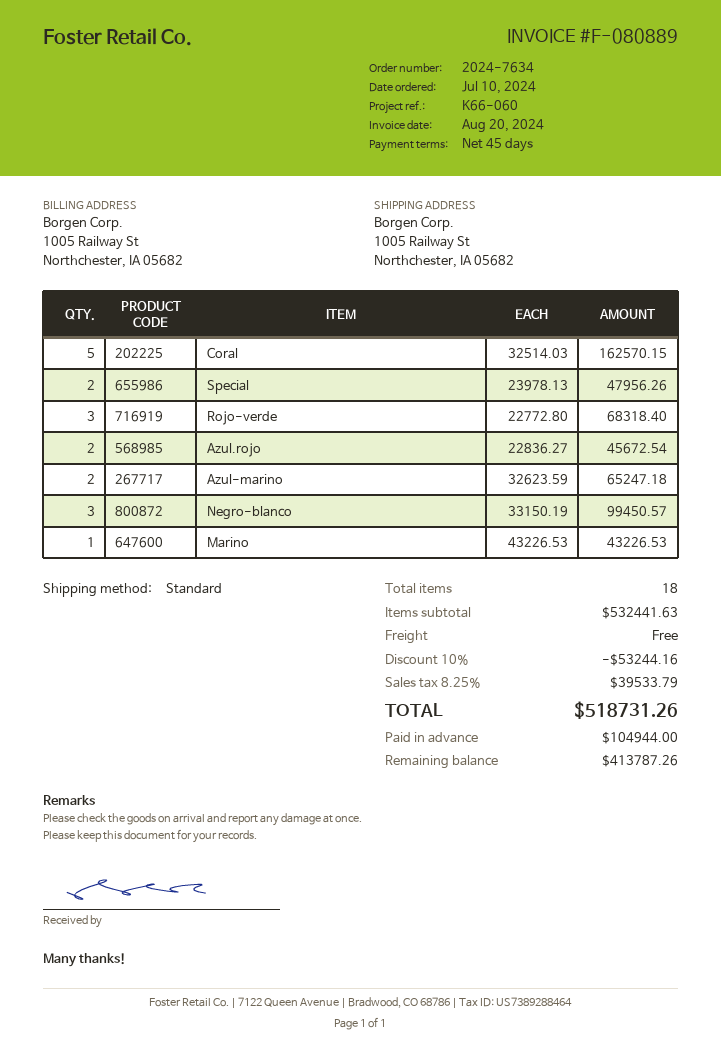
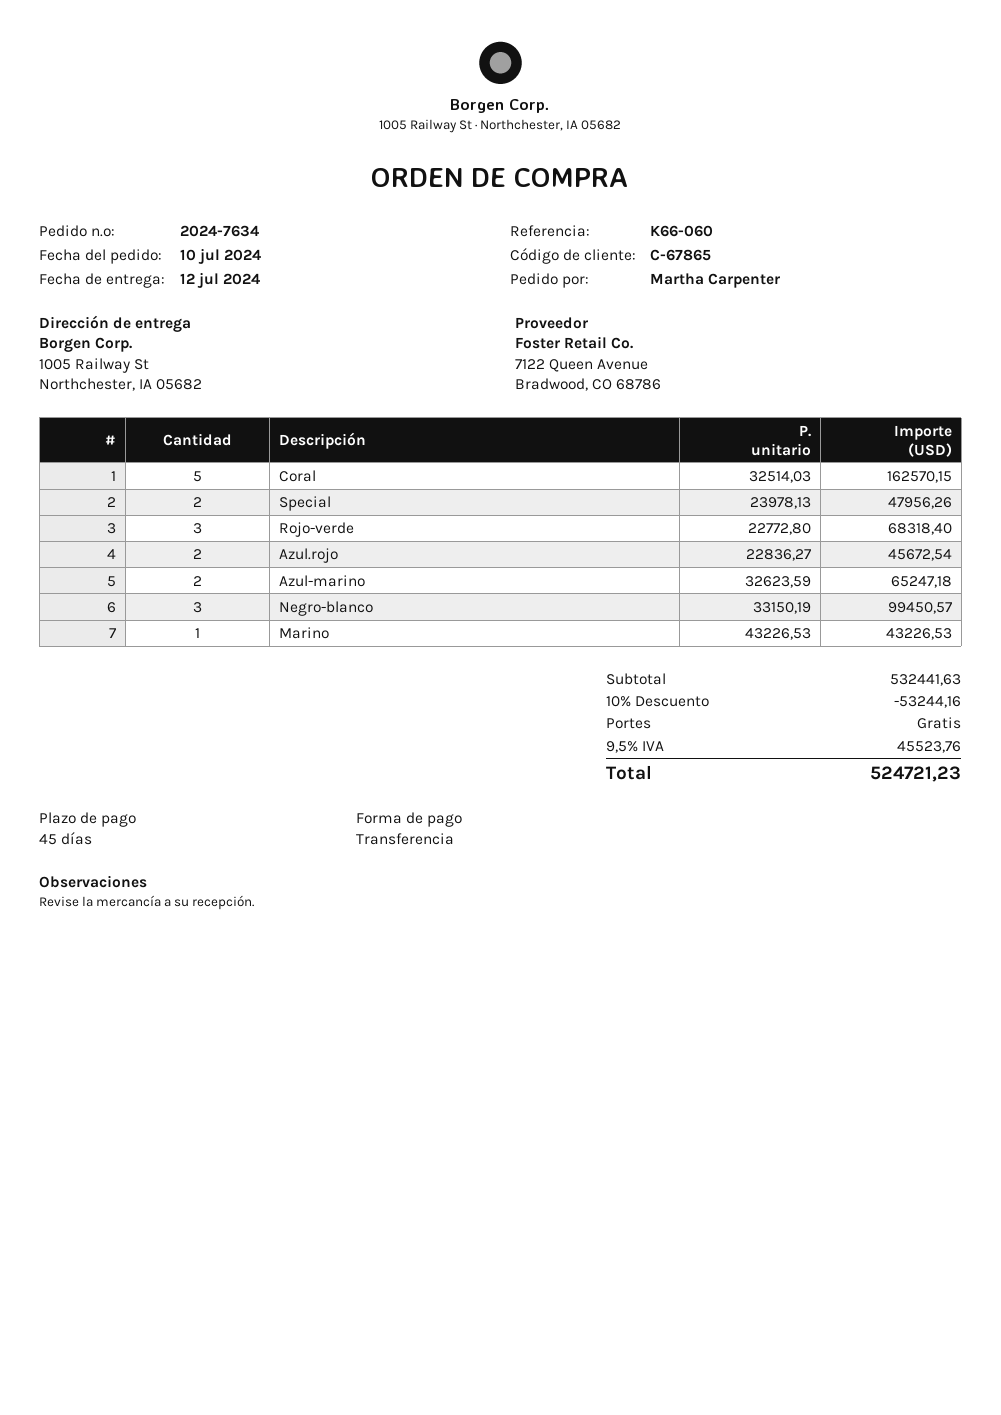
tax: 8.25% = 39533.79 -> 9.5% = 45523.76
total: 518731.26 -> 524721.23

